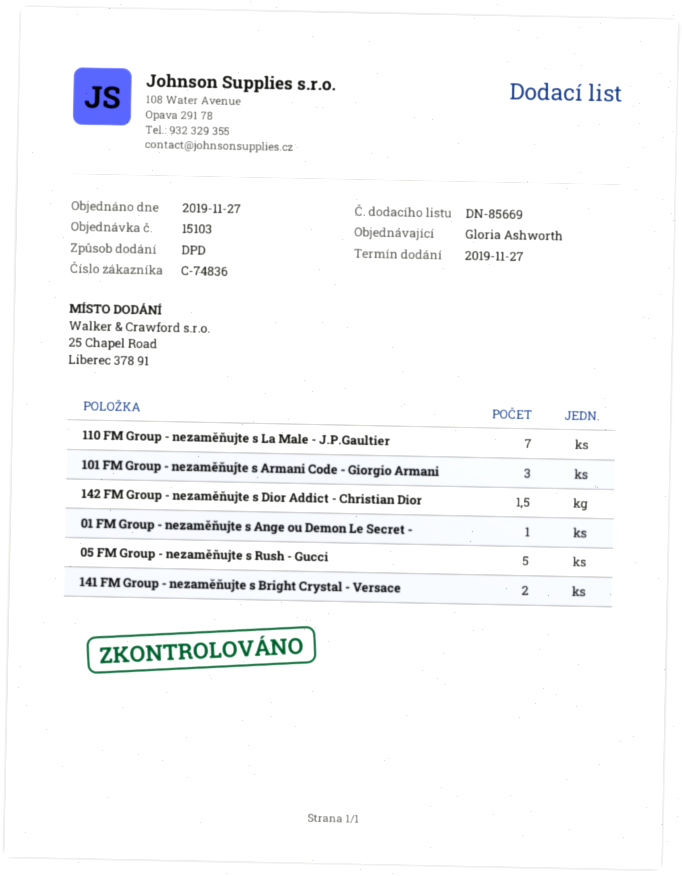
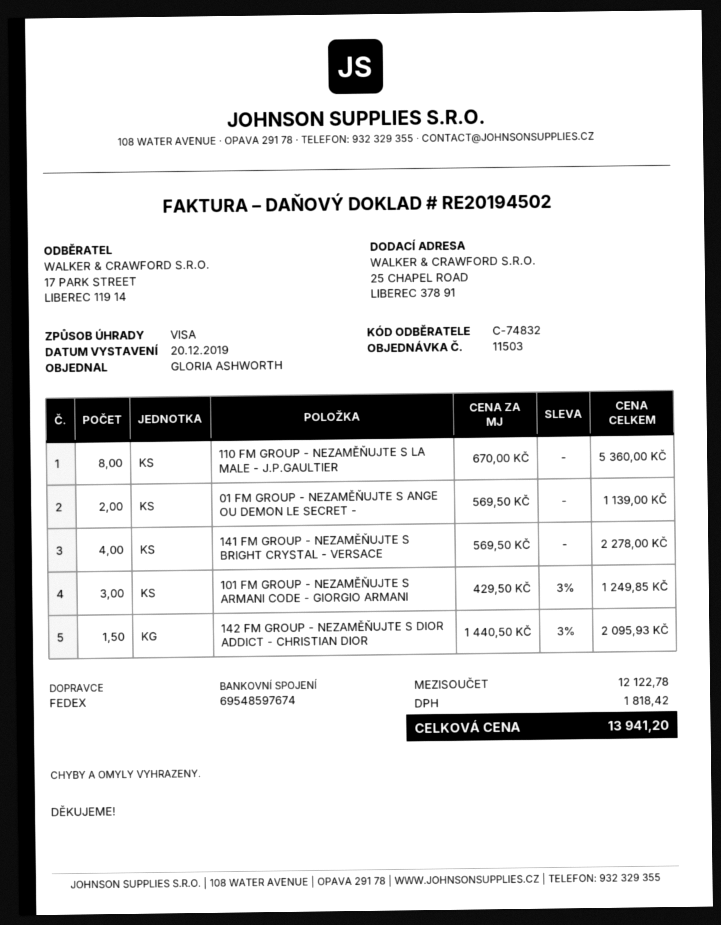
order number: 15103 -> 11503
customer number: C-74836 -> C-74832
shipping method: DPD -> FedEx
110 FM Group - nezaměňujte s La Male - J.P.Gaultier: 7 -> 8
01 FM Group - nezaměňujte s Ange ou Demon Le Secret -: 1 -> 2
05 FM Group - nezaměňujte s Rush - Gucci: 5 -> none
141 FM Group - nezaměňujte s Bright Crystal - Versace: 2 -> 4

